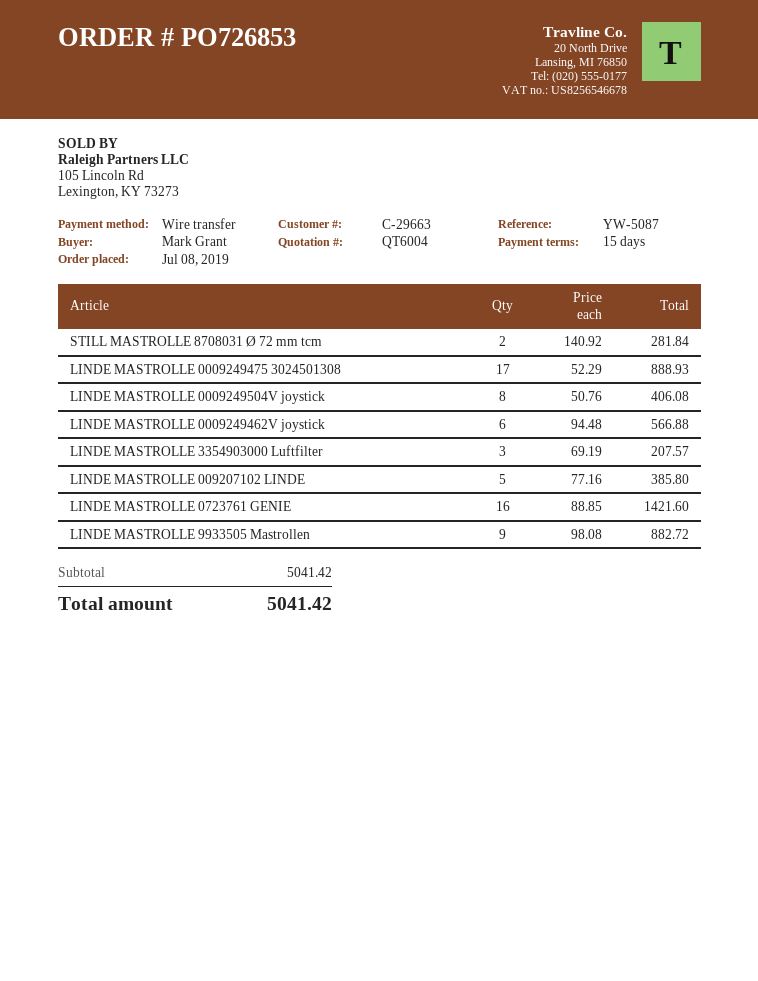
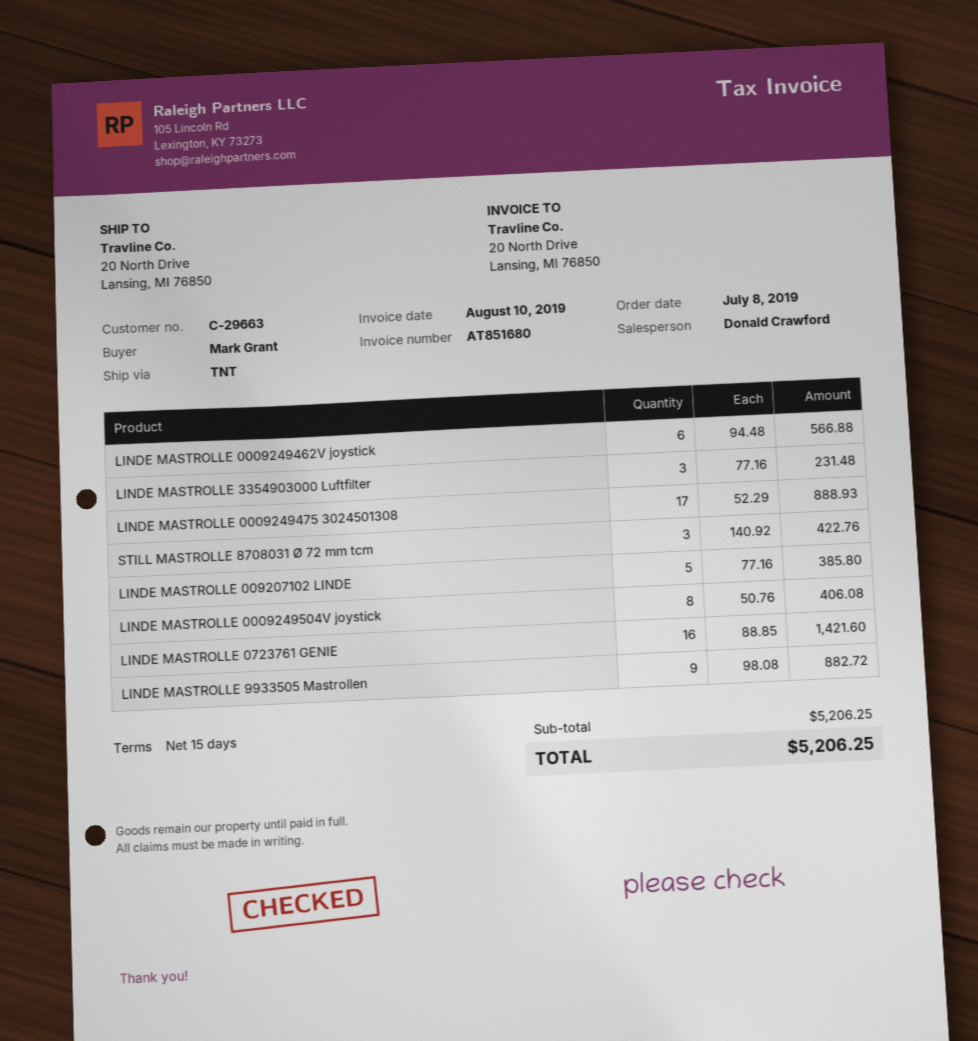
STILL MASTROLLE 8708031 Ø 72 mm tcm: 2 x 140.92 = 281.84 -> 3 x 140.92 = 422.76
LINDE MASTROLLE 3354903000 Luftfilter: 3 x 69.19 = 207.57 -> 3 x 77.16 = 231.48
subtotal: 5041.42 -> 5206.25
total: 5041.42 -> 5206.25

